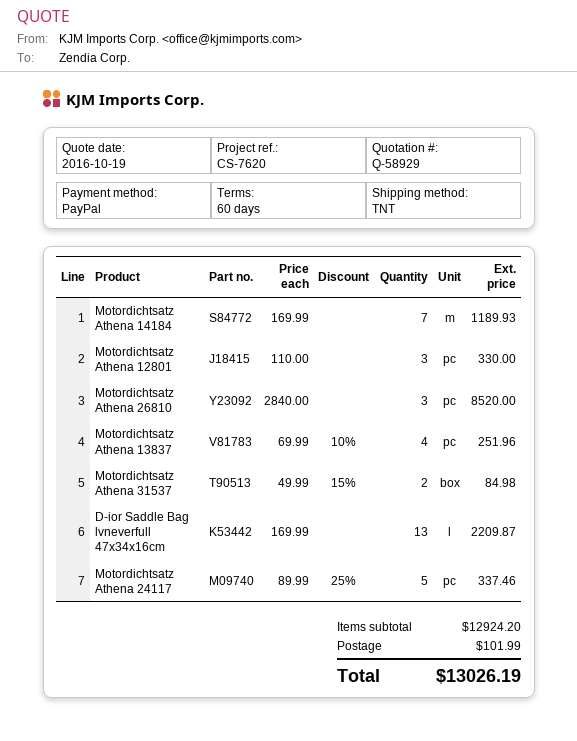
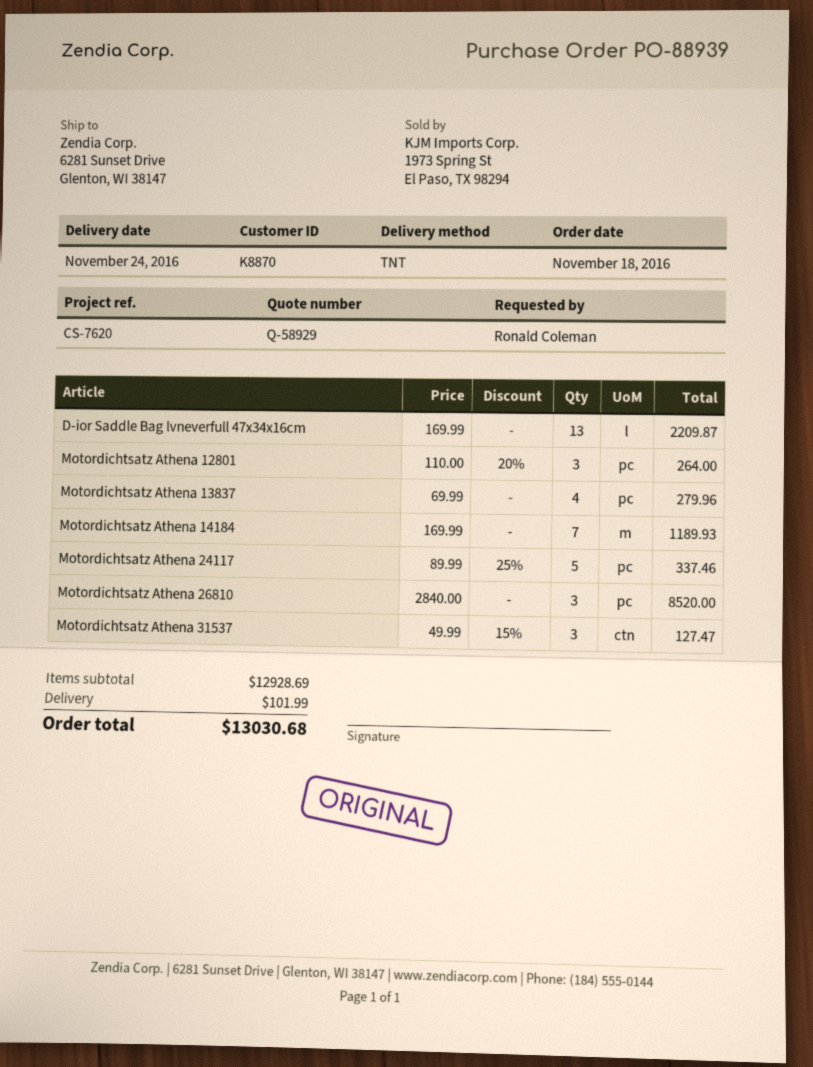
Motordichtsatz Athena 12801: 3 x 110.00 = 330.00 -> 3 x 110.00 - 20% = 264.00
Motordichtsatz Athena 13837: 4 x 69.99 - 10% = 251.96 -> 4 x 69.99 = 279.96
Motordichtsatz Athena 31537: 2 x 49.99 - 15% = 84.98 -> 3 x 49.99 - 15% = 127.47
subtotal: 12924.20 -> 12928.69
total: 13026.19 -> 13030.68

